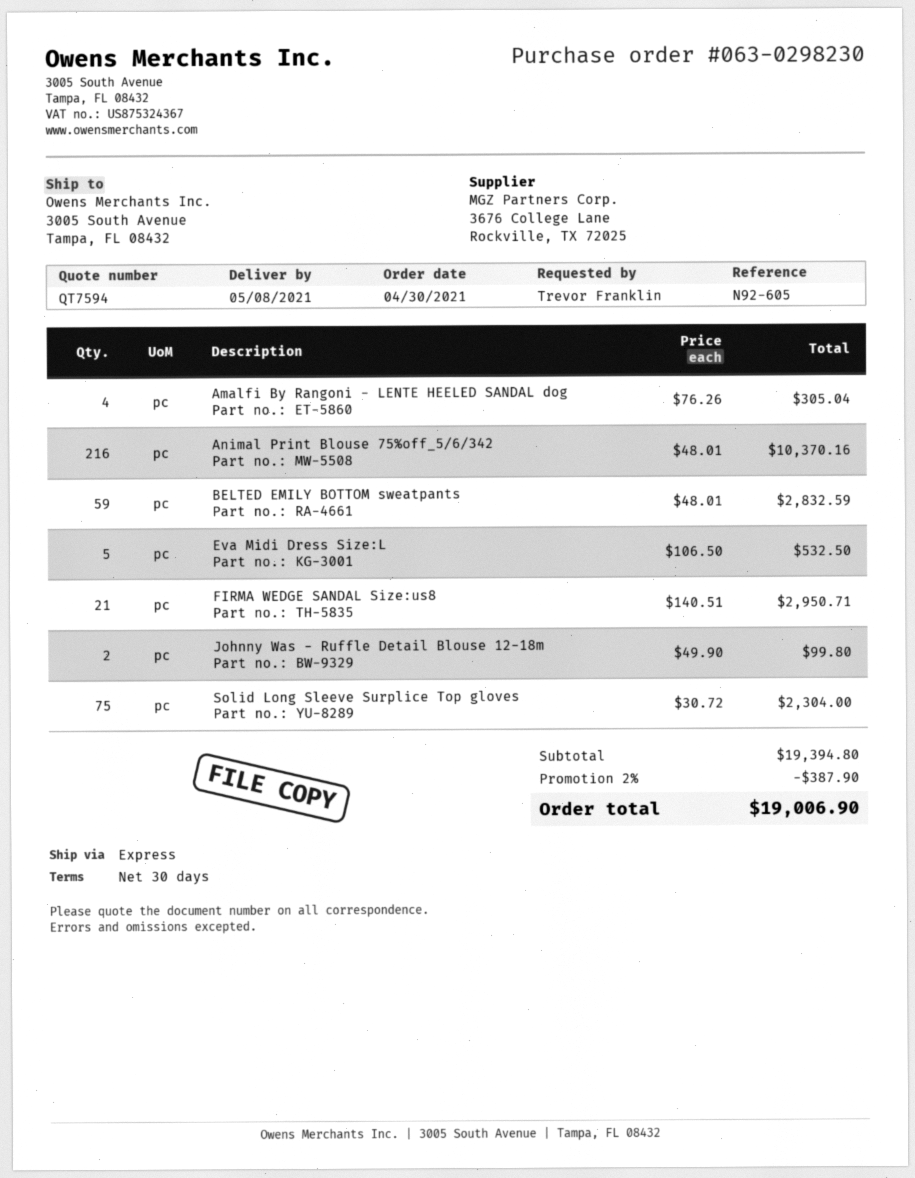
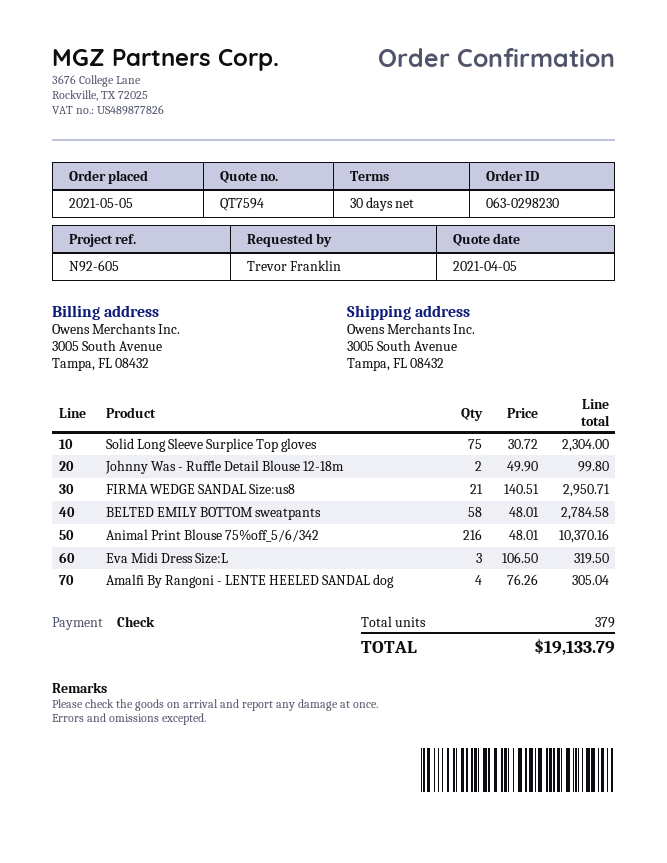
order date: 2021-04-30 -> 2021-05-05
BELTED EMILY BOTTOM sweatpants: 59 x 48.01 = 2832.59 -> 58 x 48.01 = 2784.58
Eva Midi Dress Size:L: 5 x 106.50 = 532.50 -> 3 x 106.50 = 319.50
discount: 2% = 387.90 -> none
total: 19006.90 -> 19133.79

